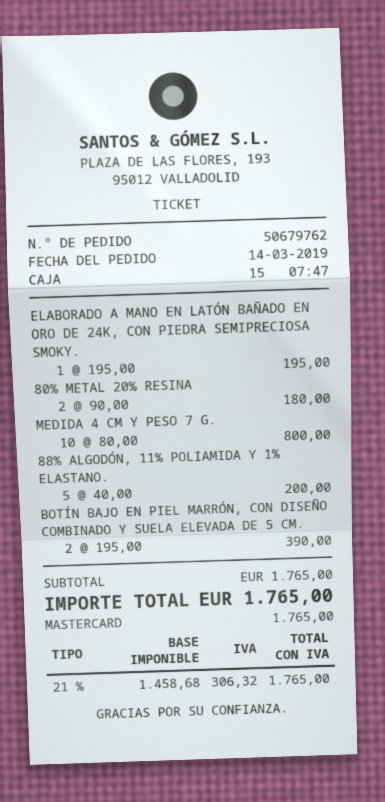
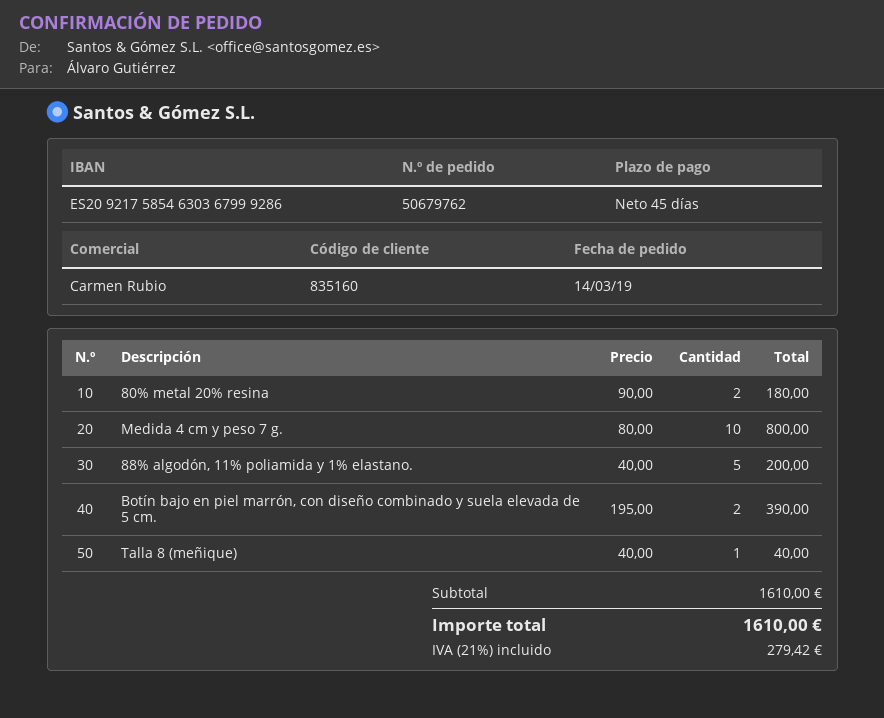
ELABORADO A MANO EN LATÓN BAÑADO EN ORO DE 24K, CON PIEDRA SEMIPRECIOSA SMOKY.: 1 x 195.00 = 195.00 -> none
Talla 8 (meñique): none -> 1 x 40.00 = 40.00
subtotal: 1765.00 -> 1610.00
tax: 21% = 306.32 -> 21% = 279.42
total: 1765.00 -> 1610.00

